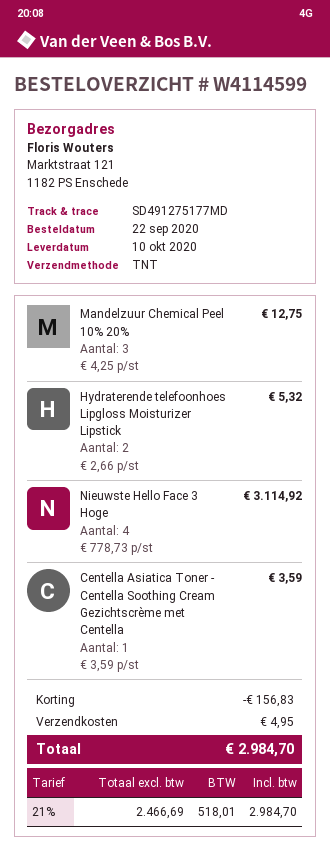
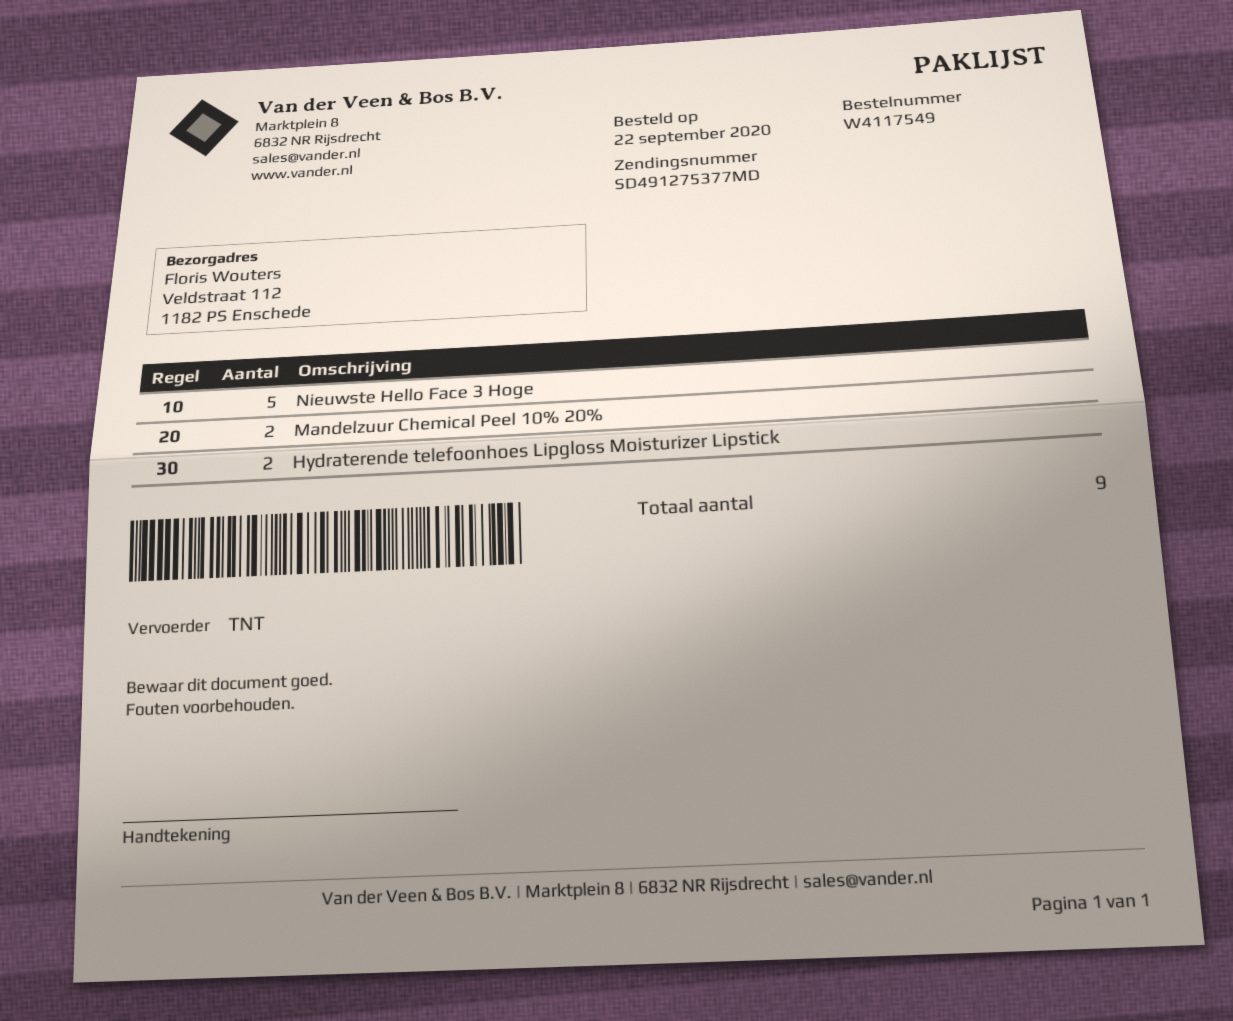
order number: W4114599 -> W4117549
tracking number: SD491275177MD -> SD491275377MD
ship to: Marktstraat 121, 1182 PS Enschede -> Veldstraat 112, 1182 PS Enschede
Mandelzuur Chemical Peel 10% 20%: 3 -> 2
Nieuwste Hello Face 3 Hoge: 4 -> 5
Centella Asiatica Toner - Centella Soothing Cream Gezichtscrème met Centella: 1 -> none

